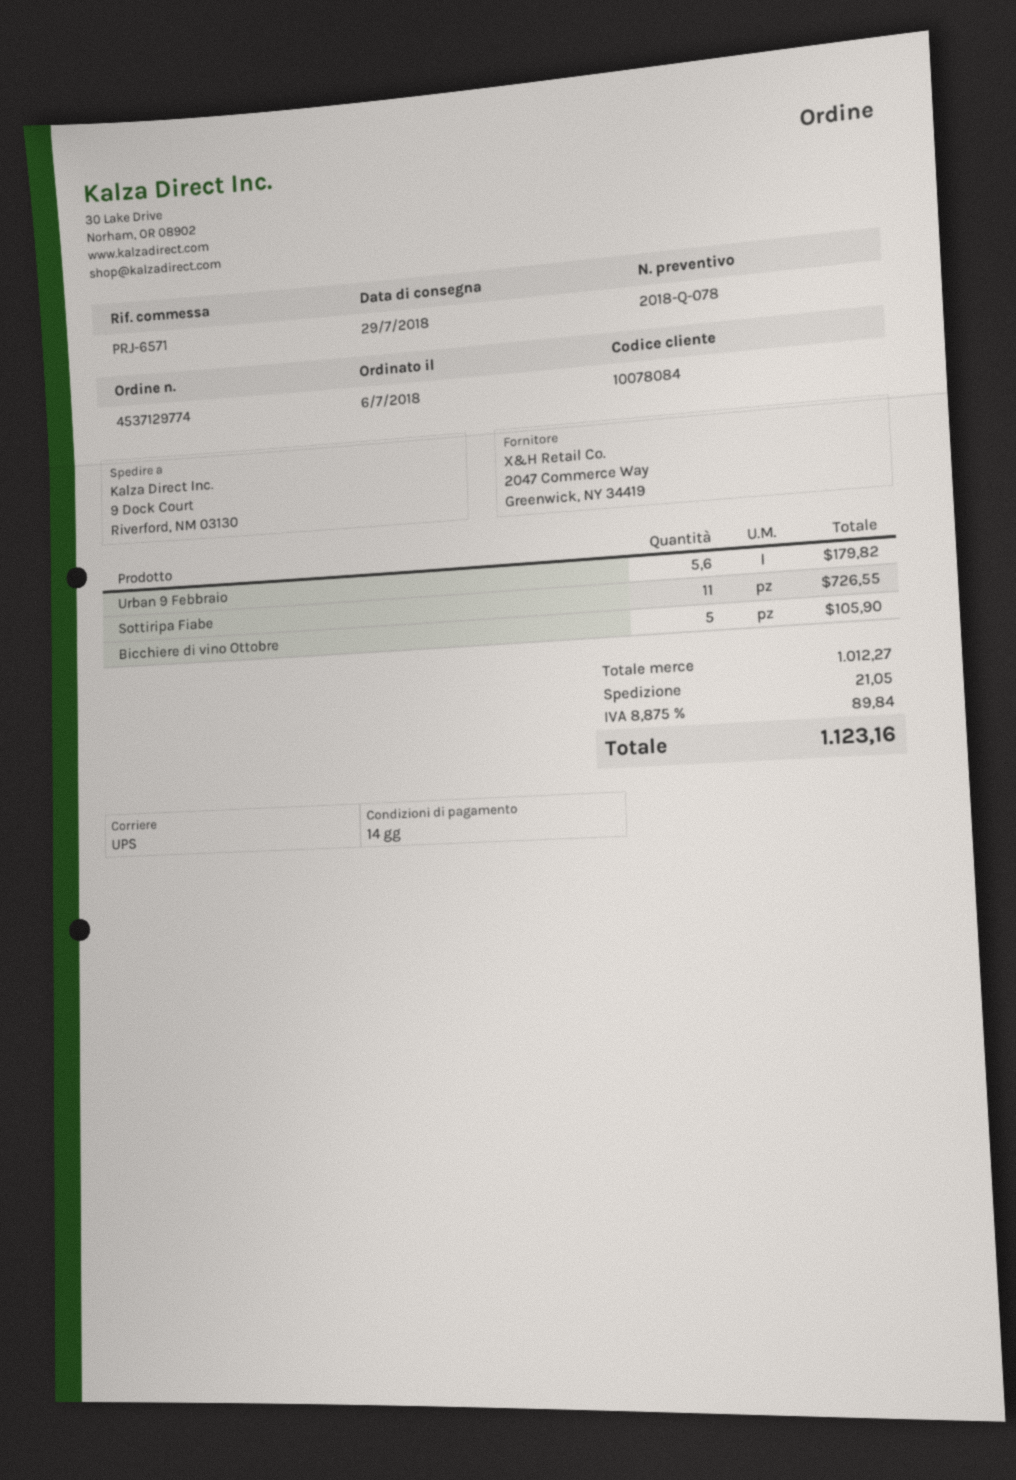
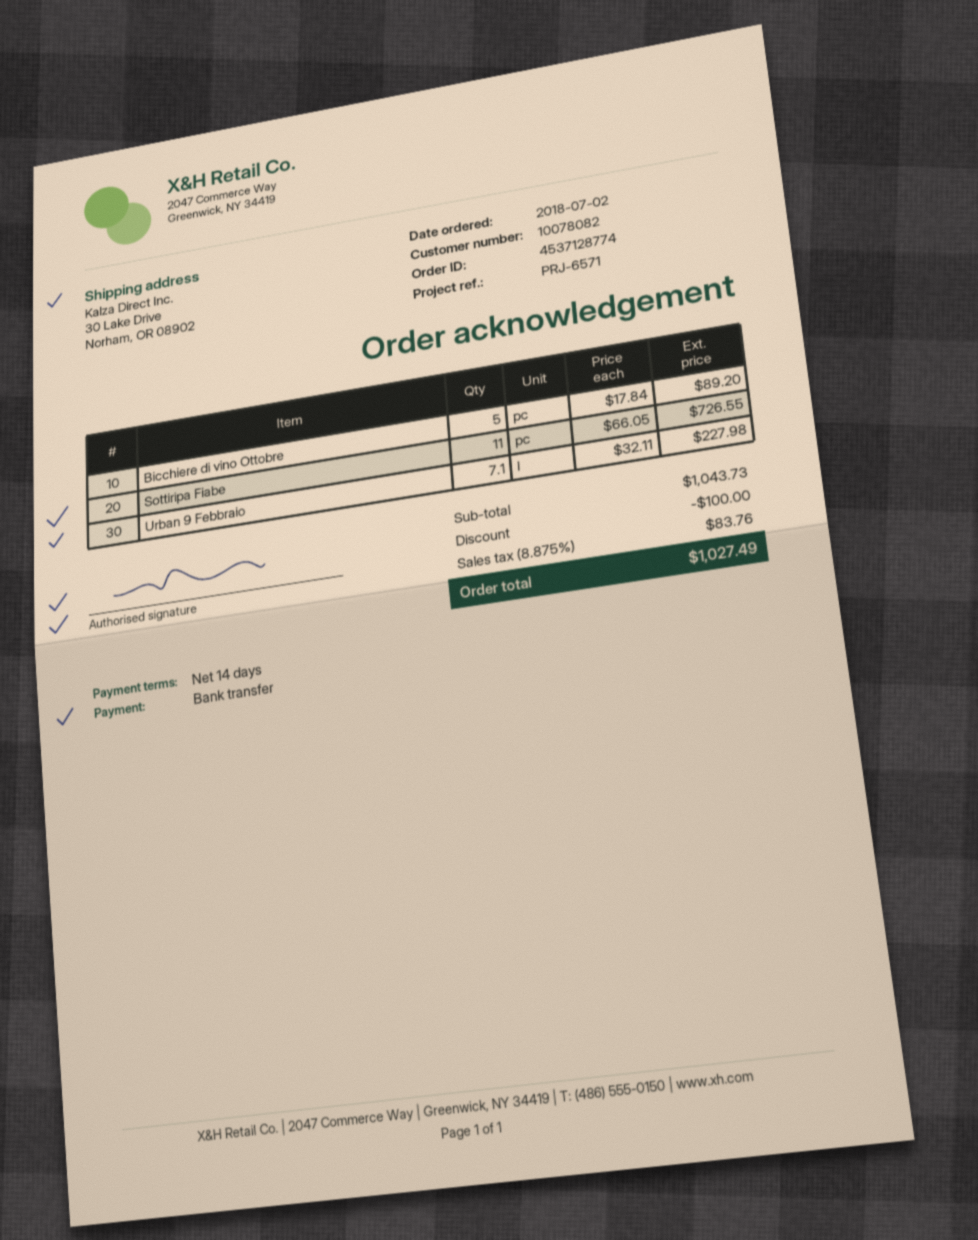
order number: 4537129774 -> 4537128774
order date: 2018-07-06 -> 2018-07-02
customer number: 10078084 -> 10078082
ship to: 9 Dock Court, Riverford, NM 03130 -> 30 Lake Drive, Norham, OR 08902
Urban 9 Febbraio: 5.6 for 179.82 -> 7.1 for 227.98
Bicchiere di vino Ottobre: 5 for 105.90 -> 5 for 89.20
subtotal: 1012.27 -> 1043.73
discount: none -> 100.00
shipping: 21.05 -> none
tax: 8.875% = 89.84 -> 8.875% = 83.76
total: 1123.16 -> 1027.49

